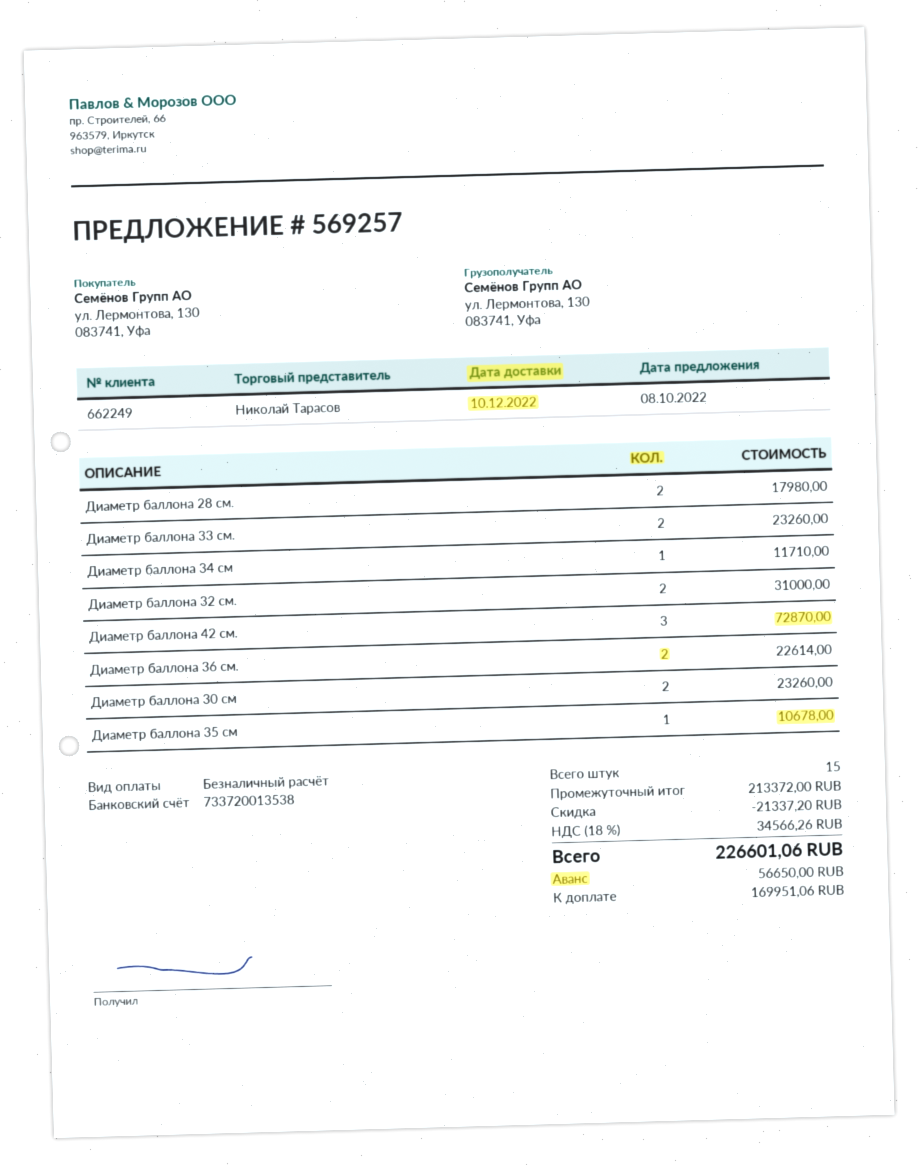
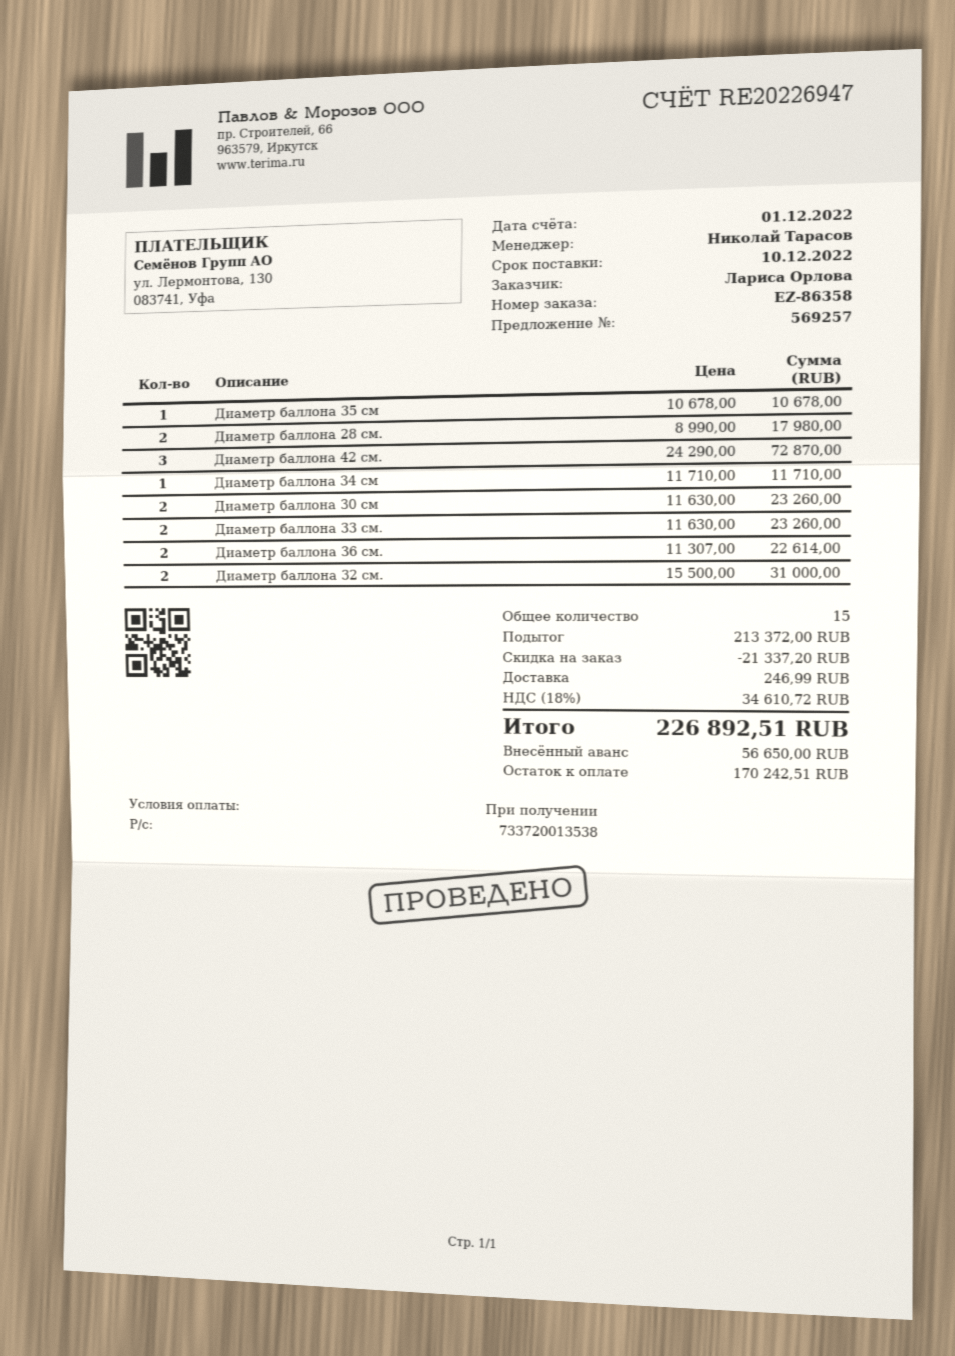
shipping: none -> 246.99
tax: 18% = 34566.26 -> 18% = 34610.72
total: 226601.06 -> 226892.51
balance: 169951.06 -> 170242.51

